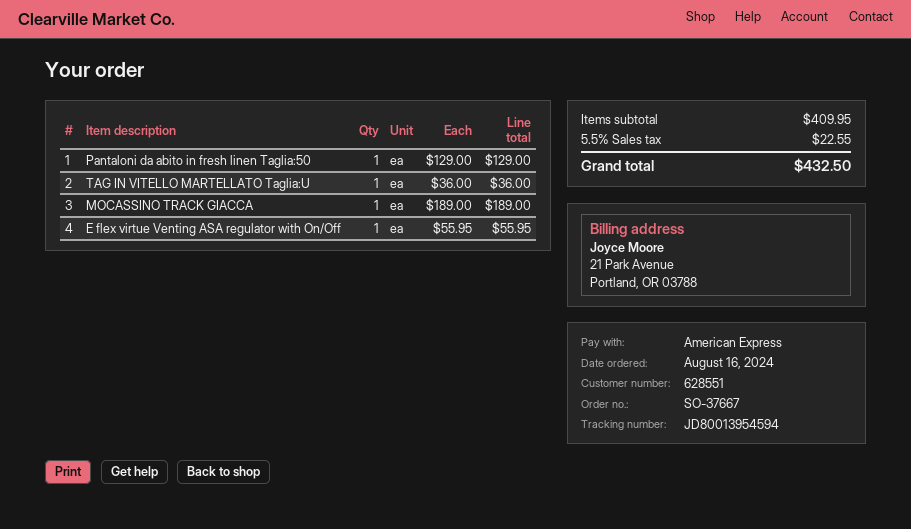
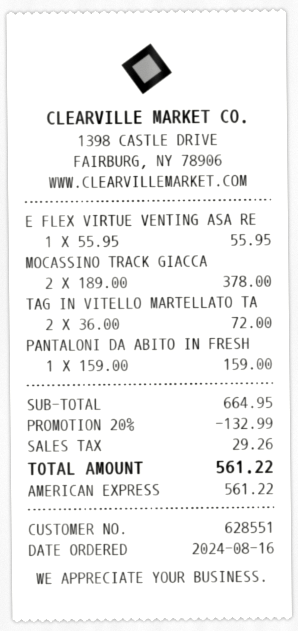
Pantaloni da abito in fresh linen Taglia:50: 1 x 129.00 = 129.00 -> 1 x 159.00 = 159.00
TAG IN VITELLO MARTELLATO Taglia:U: 1 x 36.00 = 36.00 -> 2 x 36.00 = 72.00
MOCASSINO TRACK GIACCA: 1 x 189.00 = 189.00 -> 2 x 189.00 = 378.00
subtotal: 409.95 -> 664.95
discount: none -> 20% = 132.99
tax: 22.55 -> 29.26
total: 432.50 -> 561.22

